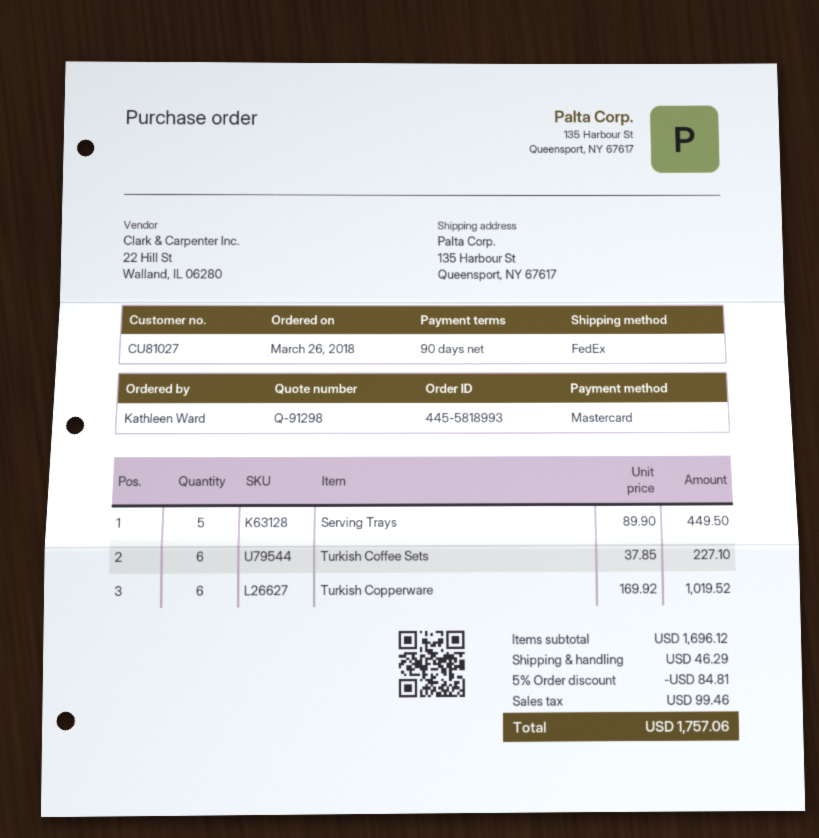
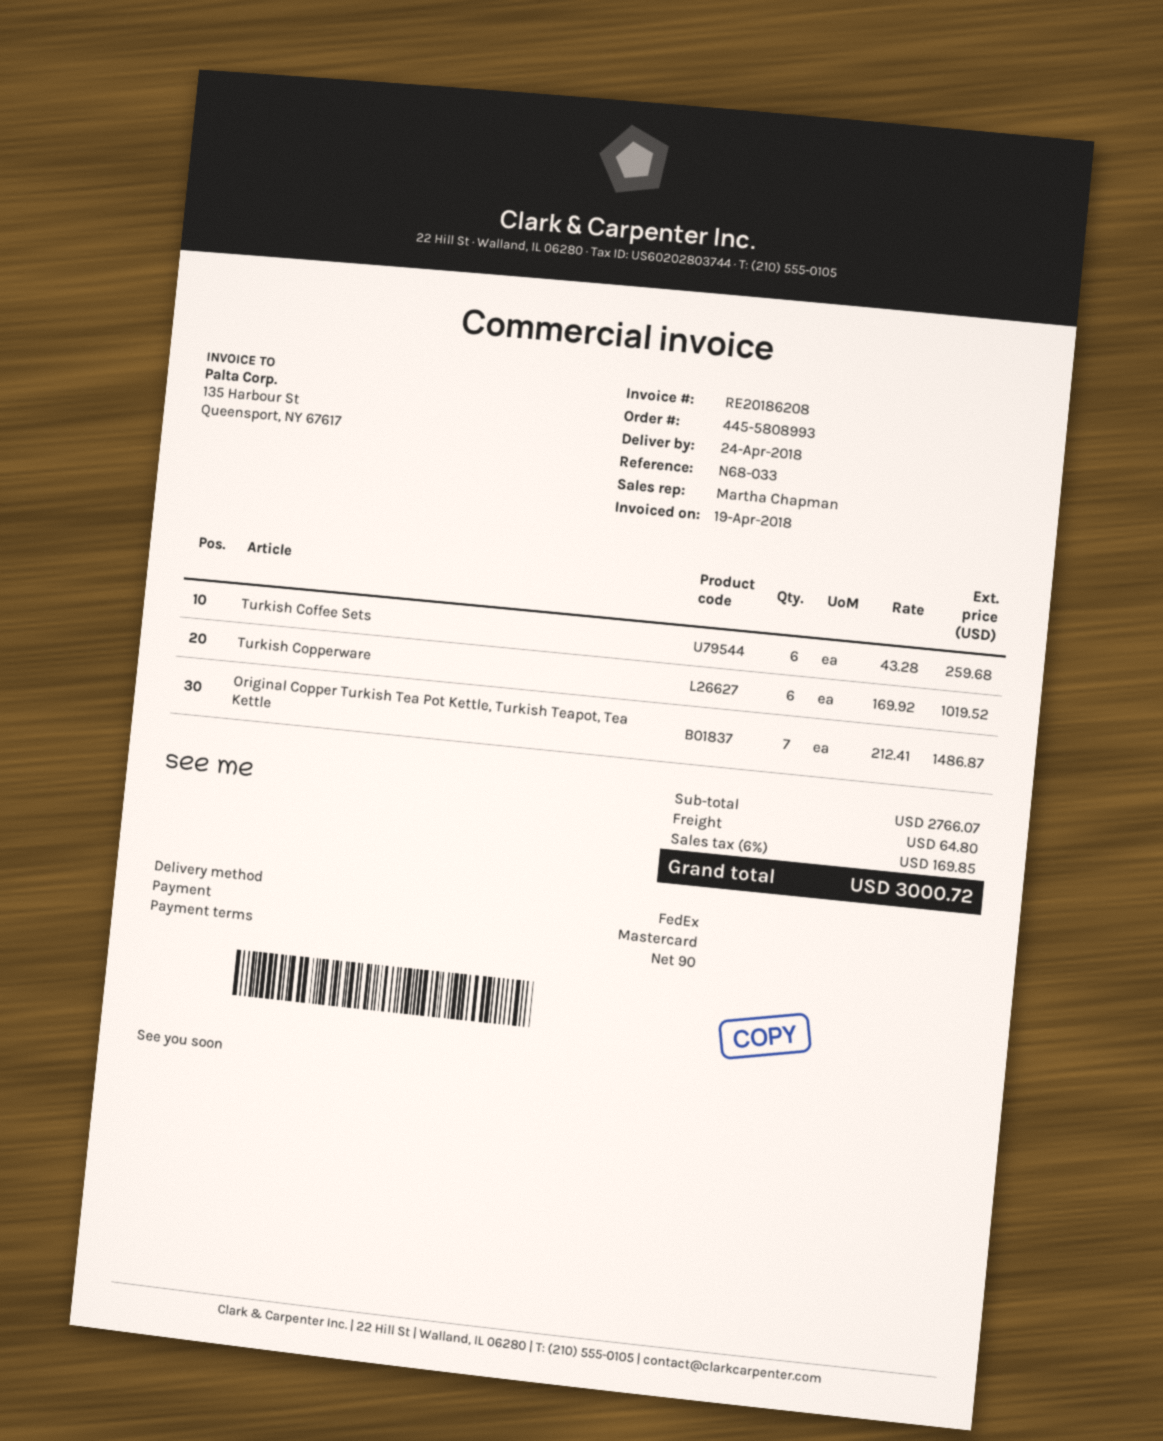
order number: 445-5818993 -> 445-5808993
Serving Trays: 5 x 89.90 = 449.50 -> none
Turkish Coffee Sets: 6 x 37.85 = 227.10 -> 6 x 43.28 = 259.68
Original Copper Turkish Tea Pot Kettle, Turkish Teapot, Tea Kettle: none -> 7 x 212.41 = 1486.87
subtotal: 1696.12 -> 2766.07
discount: 5% = 84.81 -> none
shipping: 46.29 -> 64.80
tax: 99.46 -> 169.85
total: 1757.06 -> 3000.72

